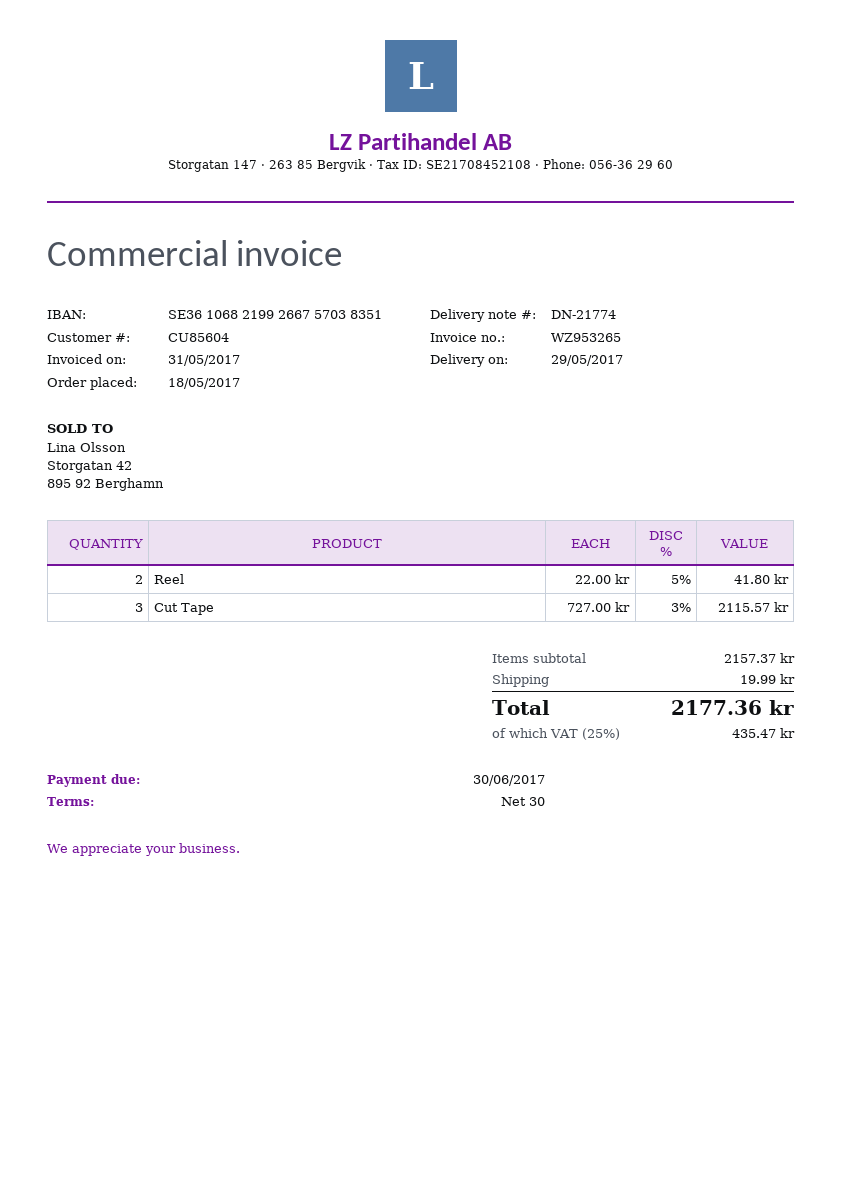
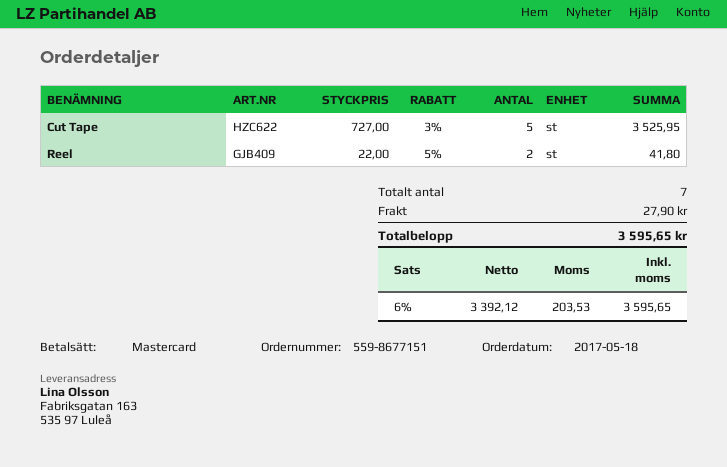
Cut Tape: 3 x 727.00 - 3% = 2115.57 -> 5 x 727.00 - 3% = 3525.95
shipping: 19.99 -> 27.90
tax: 25% = 435.47 -> 6% = 203.53
total: 2177.36 -> 3595.65

